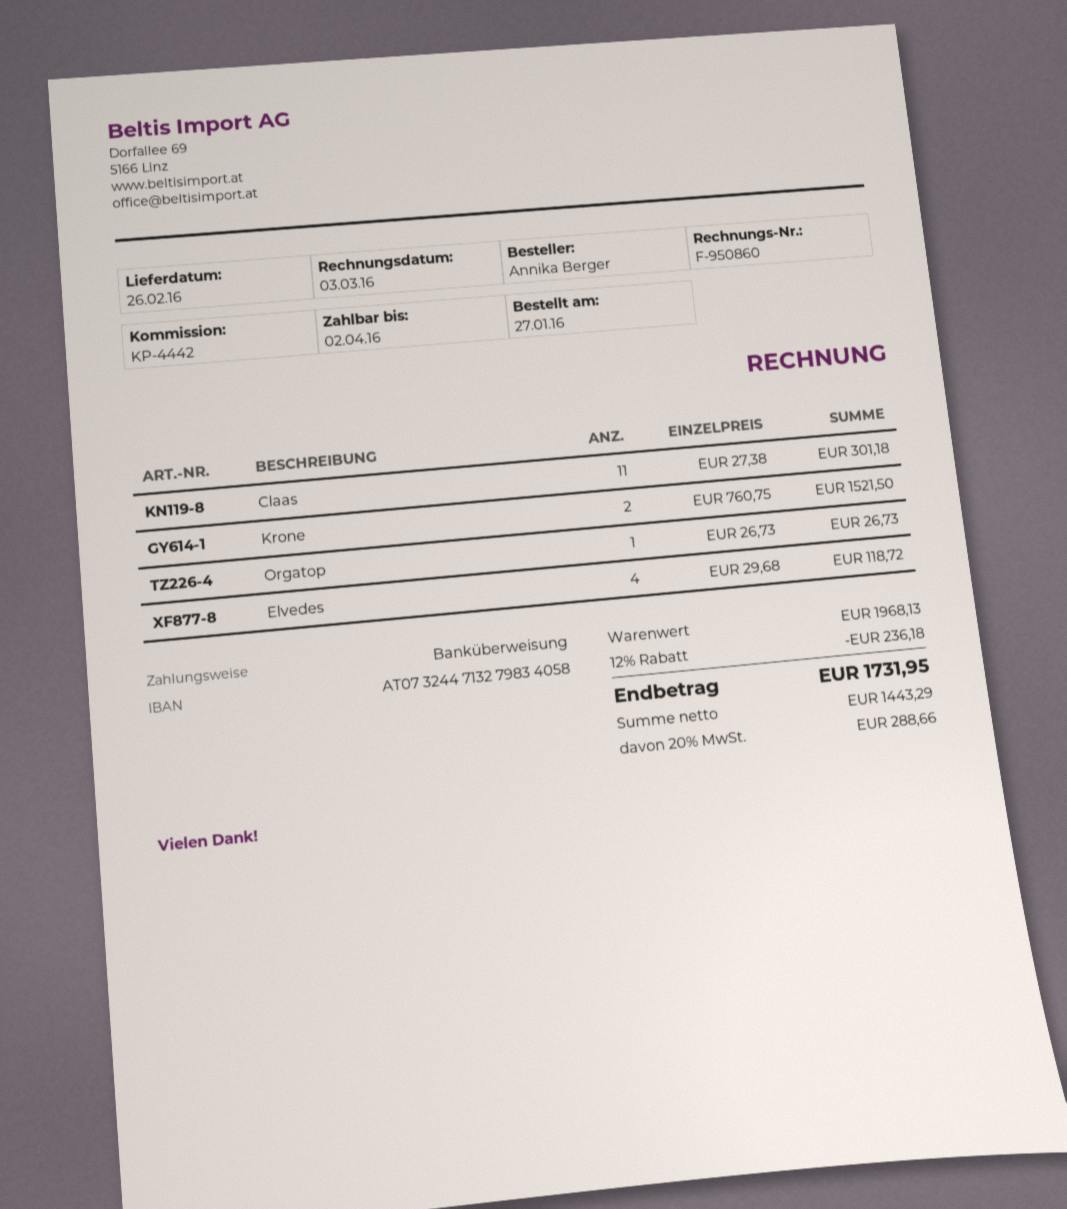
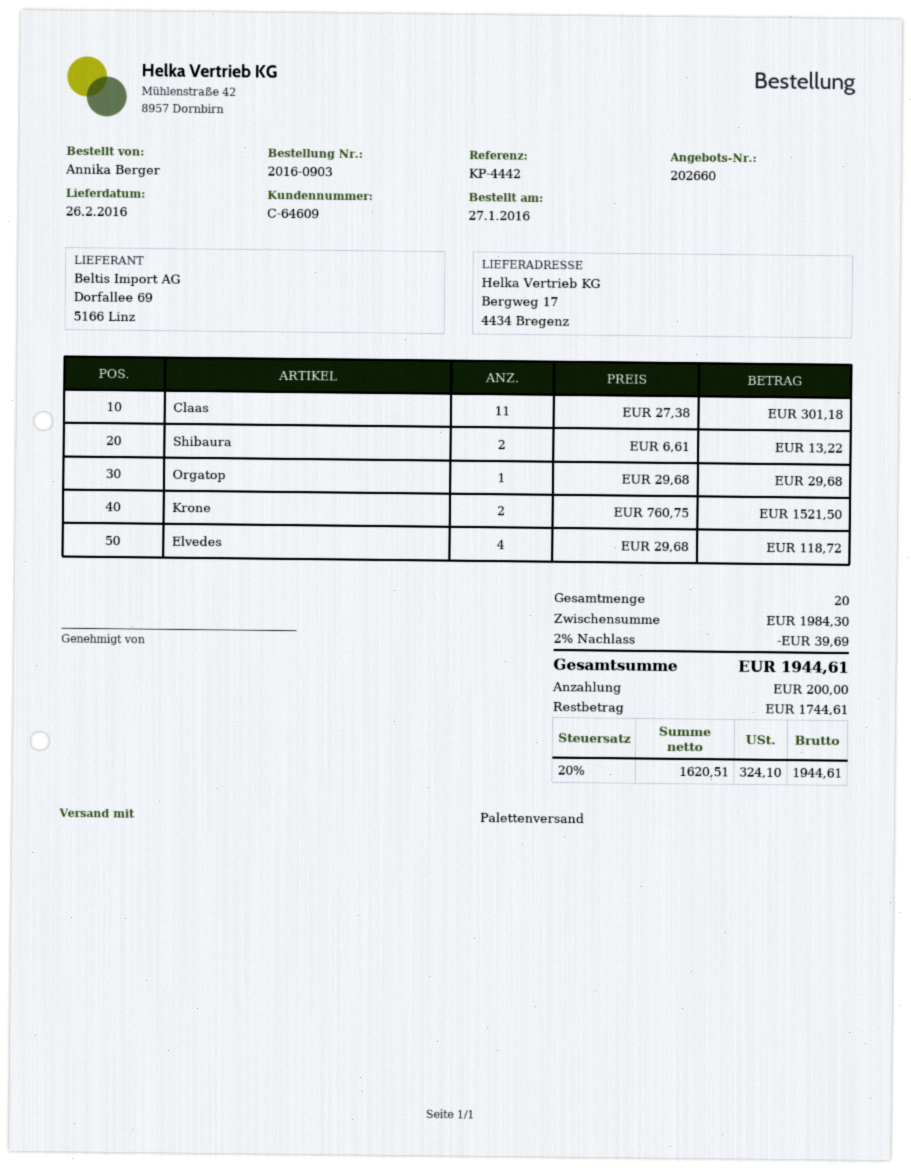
Orgatop: 1 x 26.73 = 26.73 -> 1 x 29.68 = 29.68
Shibaura: none -> 2 x 6.61 = 13.22
subtotal: 1968.13 -> 1984.30
discount: 12% = 236.18 -> 2% = 39.69
net: 1443.29 -> 1620.51
tax: 20% = 288.66 -> 20% = 324.10
total: 1731.95 -> 1944.61

